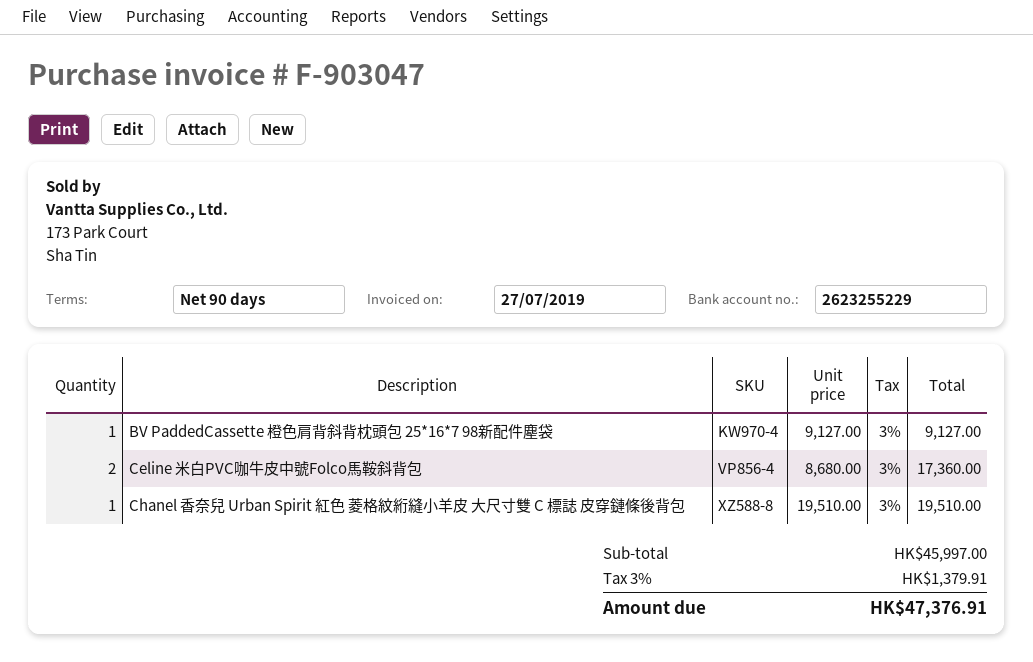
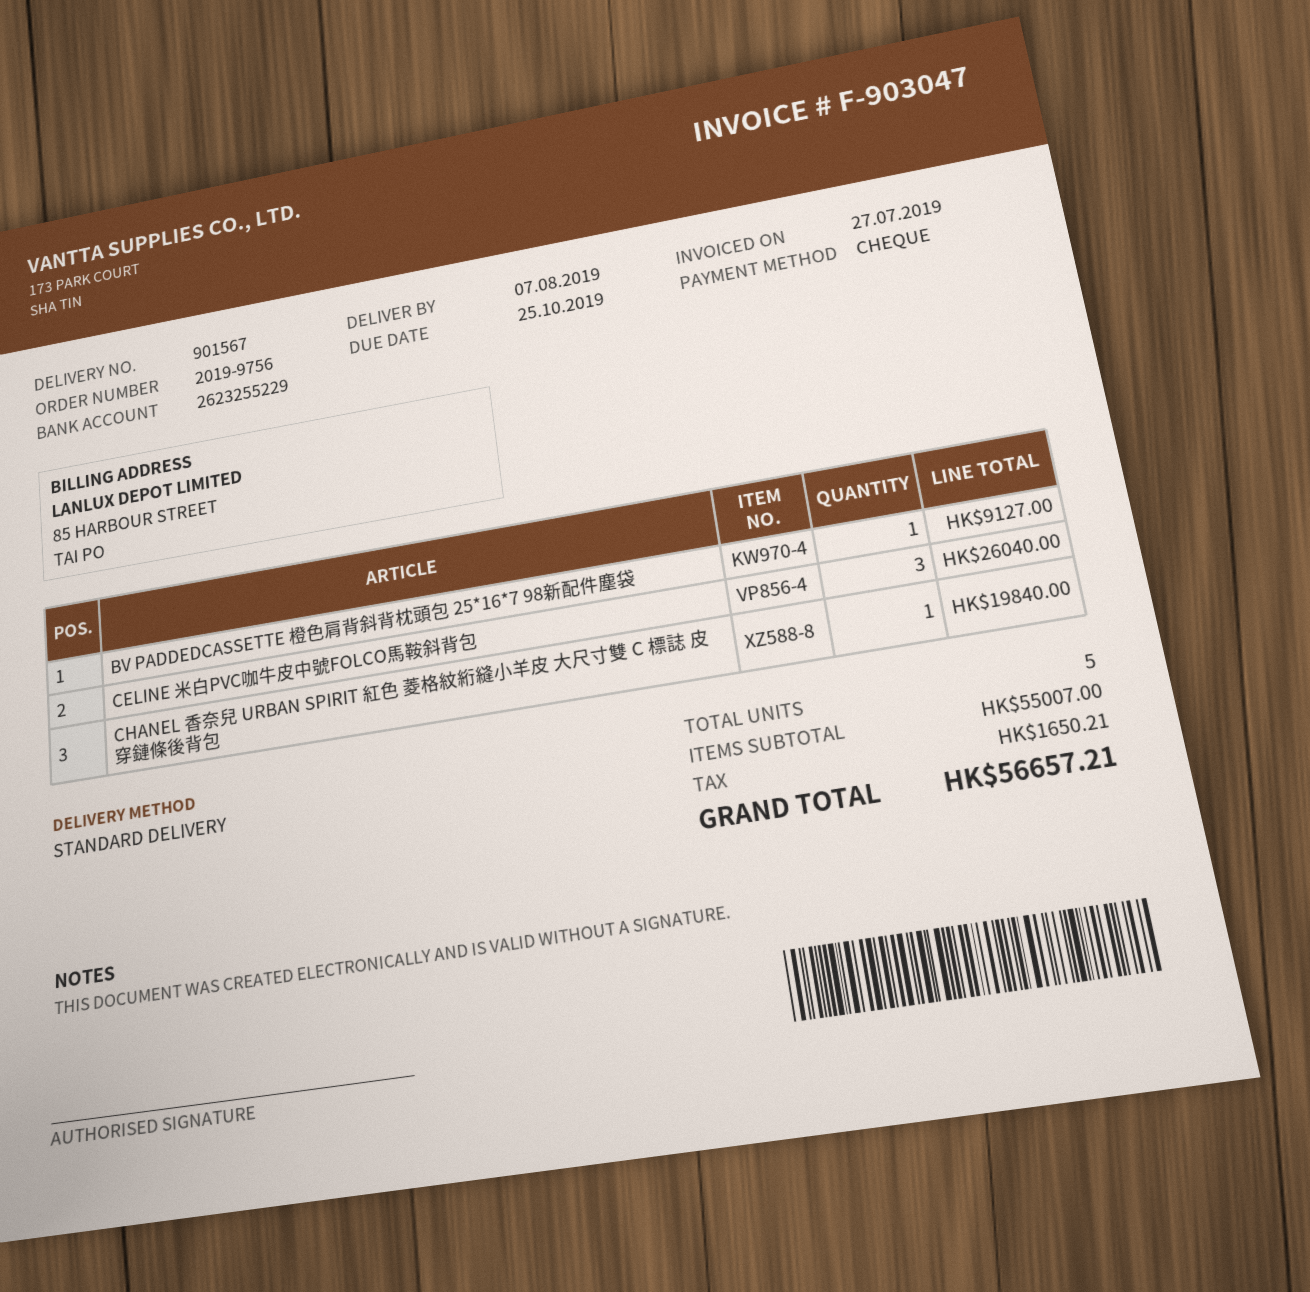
Celine 米白PVC咖牛皮中號Folco馬鞍斜背包: 2 for 17360.00 -> 3 for 26040.00
Chanel 香奈兒 Urban Spirit 紅色 菱格紋絎縫小羊皮 大尺寸雙 C 標誌 皮穿鏈條後背包: 1 for 19510.00 -> 1 for 19840.00
subtotal: 45997.00 -> 55007.00
tax: 1379.91 -> 1650.21
total: 47376.91 -> 56657.21

